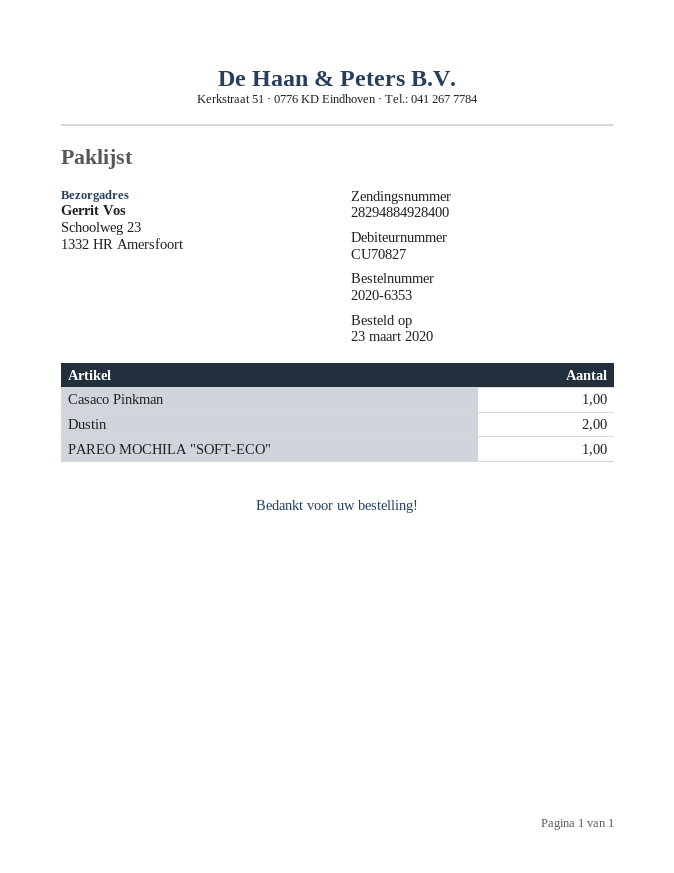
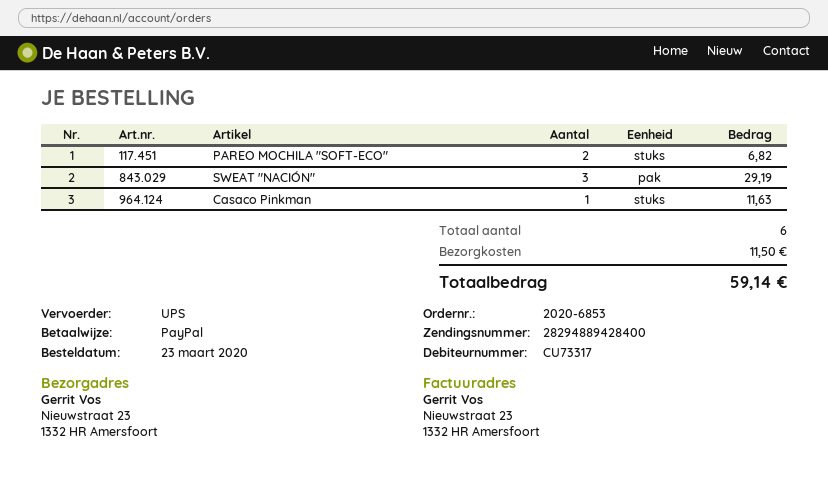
order number: 2020-6353 -> 2020-6853
customer number: CU70827 -> CU73317
tracking number: 28294884928400 -> 28294889428400
ship to: Schoolweg 23, 1332 HR Amersfoort -> Nieuwstraat 23, 1332 HR Amersfoort
Dustin: 2 -> none
PAREO MOCHILA "SOFT-ECO": 1 -> 2
SWEAT "NACIÓN": none -> 3

